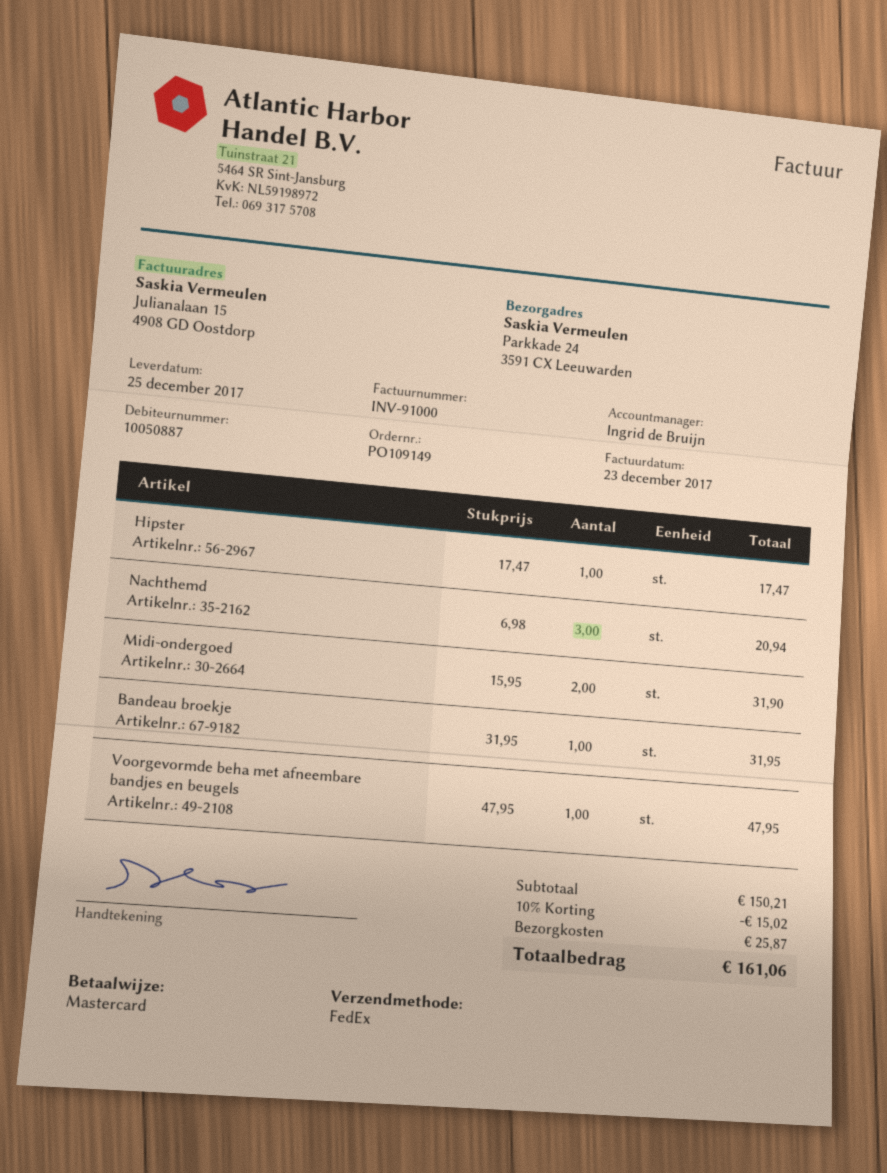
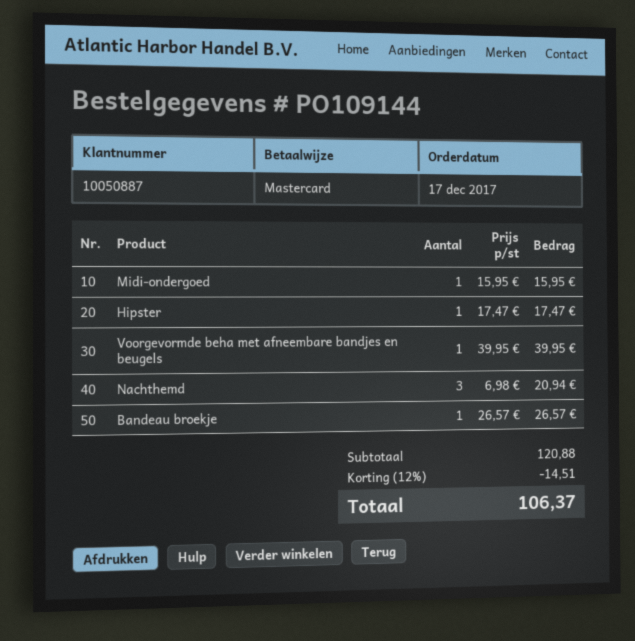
order number: PO109149 -> PO109144
Midi-ondergoed: 2 x 15.95 = 31.90 -> 1 x 15.95 = 15.95
Bandeau broekje: 1 x 31.95 = 31.95 -> 1 x 26.57 = 26.57
Voorgevormde beha met afneembare bandjes en beugels: 1 x 47.95 = 47.95 -> 1 x 39.95 = 39.95
subtotal: 150.21 -> 120.88
discount: 10% = 15.02 -> 12% = 14.51
shipping: 25.87 -> none
total: 161.06 -> 106.37

